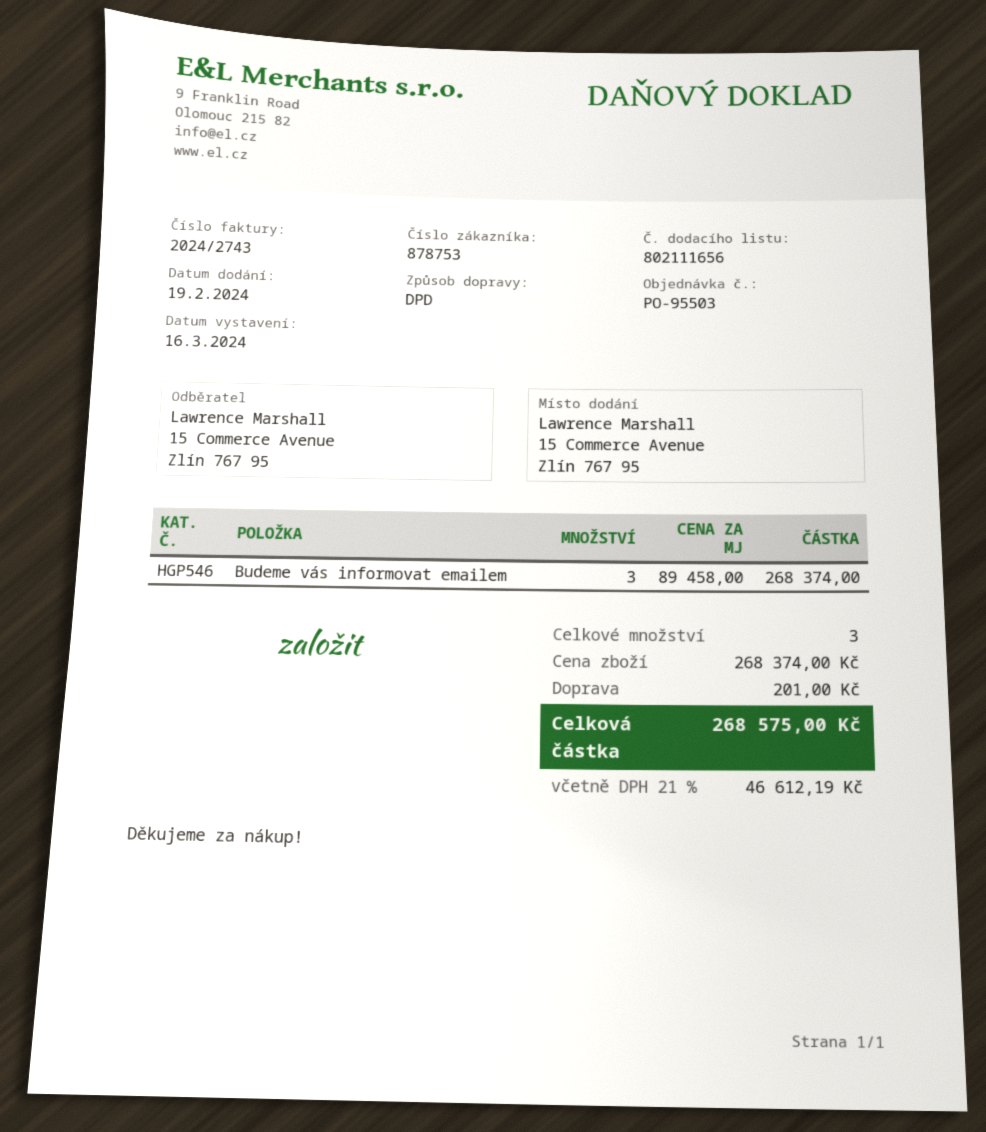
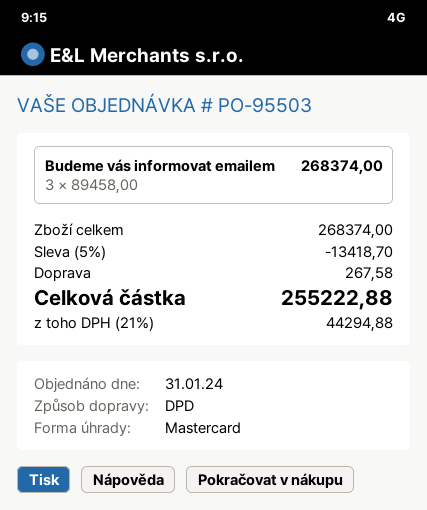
discount: none -> 5% = 13418.70
shipping: 201.00 -> 267.58
tax: 21% = 46612.19 -> 21% = 44294.88
total: 268575.00 -> 255222.88

